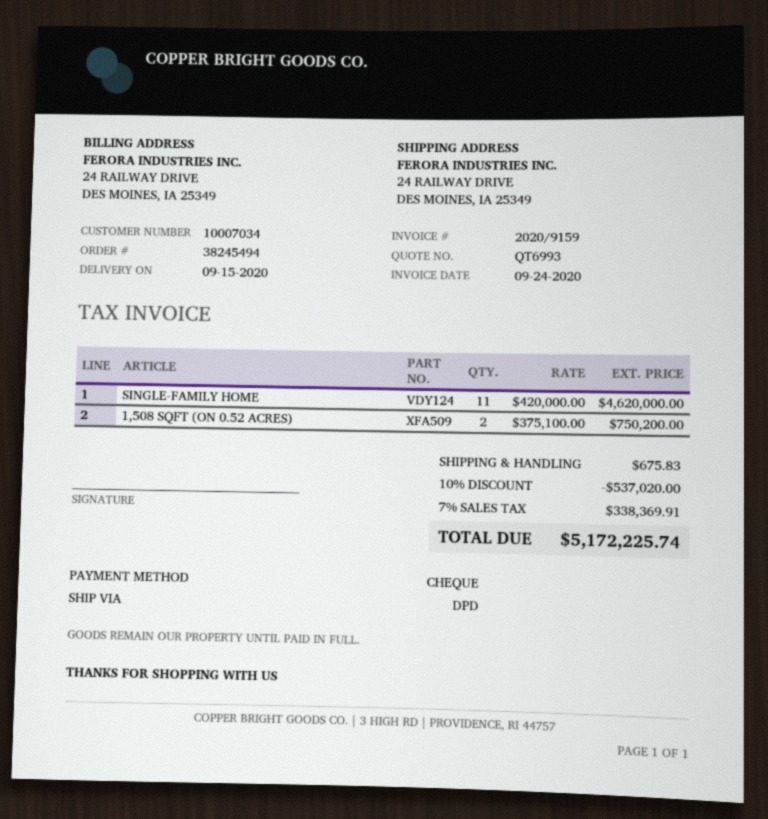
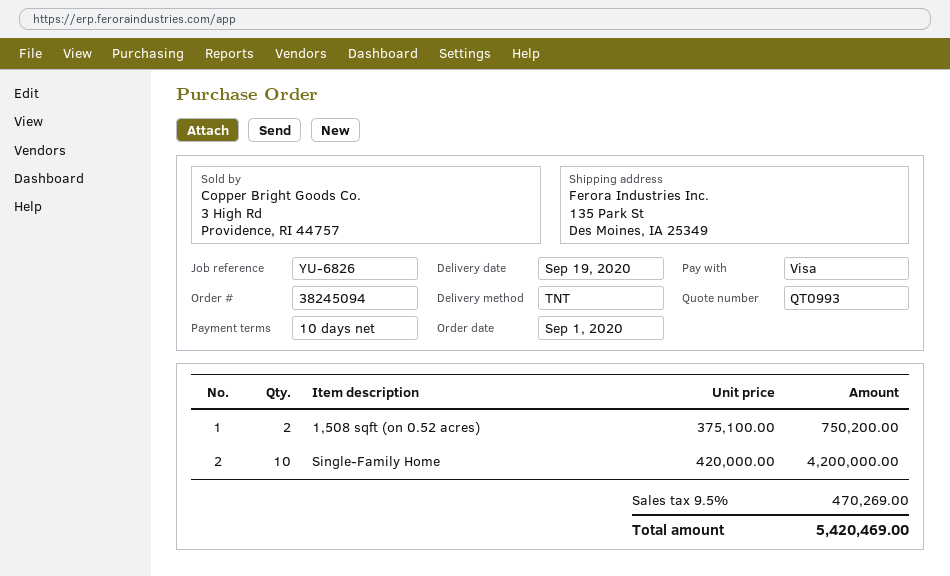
quote number: QT6993 -> QT0993
order number: 38245494 -> 38245094
delivery date: 2020-09-15 -> 2020-09-19
payment method: cheque -> Visa
shipping method: DPD -> TNT
ship to: 24 RAILWAY DRIVE, DES MOINES, IA 25349 -> 135 Park St, Des Moines, IA 25349
SINGLE-FAMILY HOME: 11 x 420000.00 = 4620000.00 -> 10 x 420000.00 = 4200000.00
discount: 10% = 537020.00 -> none
shipping: 675.83 -> none
tax: 7% = 338369.91 -> 9.5% = 470269.00
total: 5172225.74 -> 5420469.00

